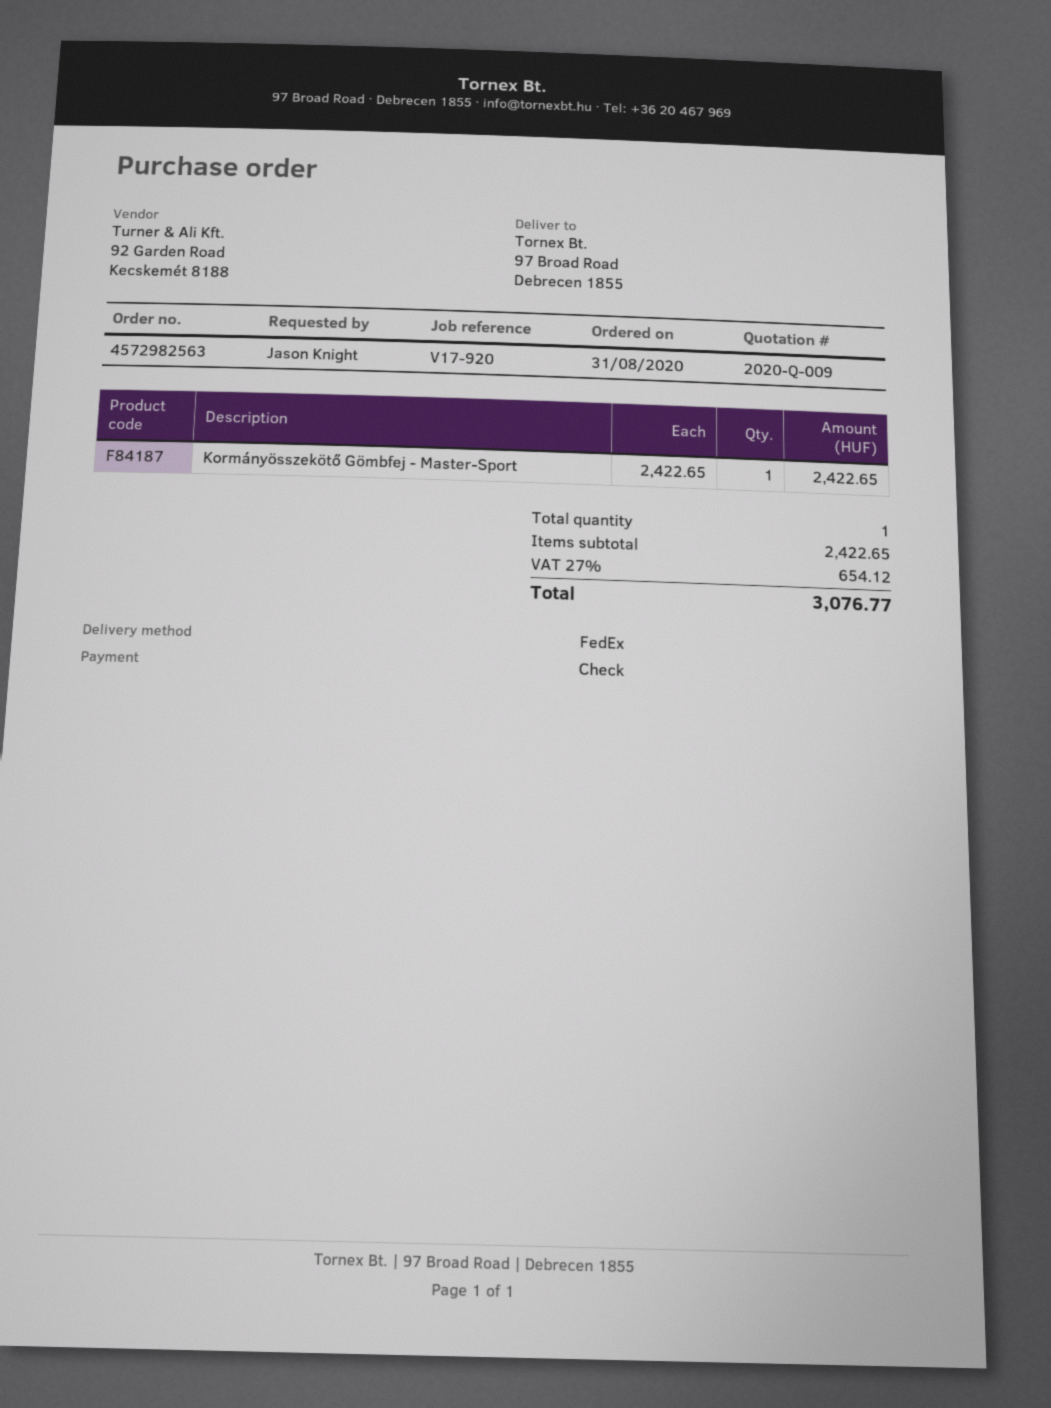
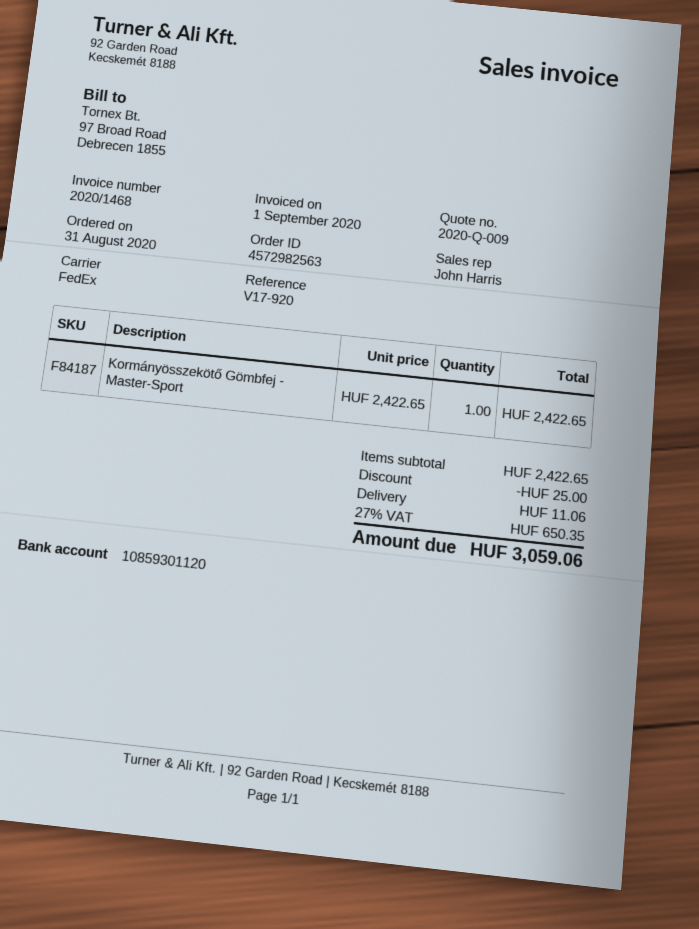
discount: none -> 25.00
shipping: none -> 11.06
tax: 27% = 654.12 -> 27% = 650.35
total: 3076.77 -> 3059.06

